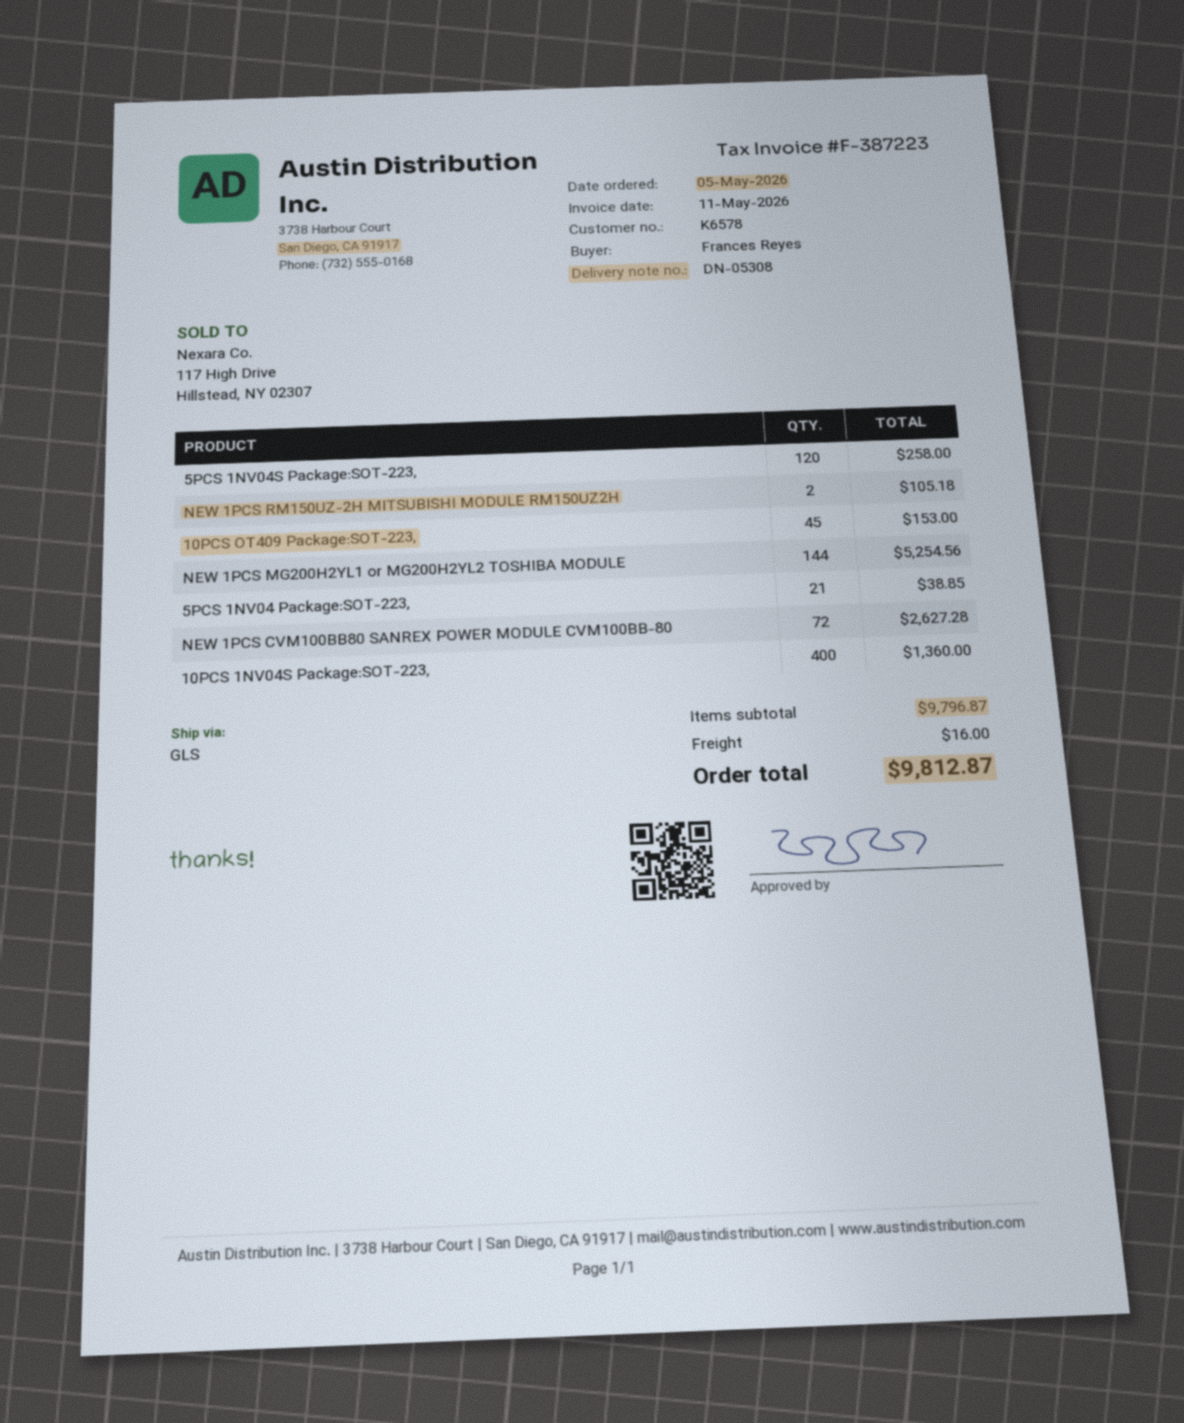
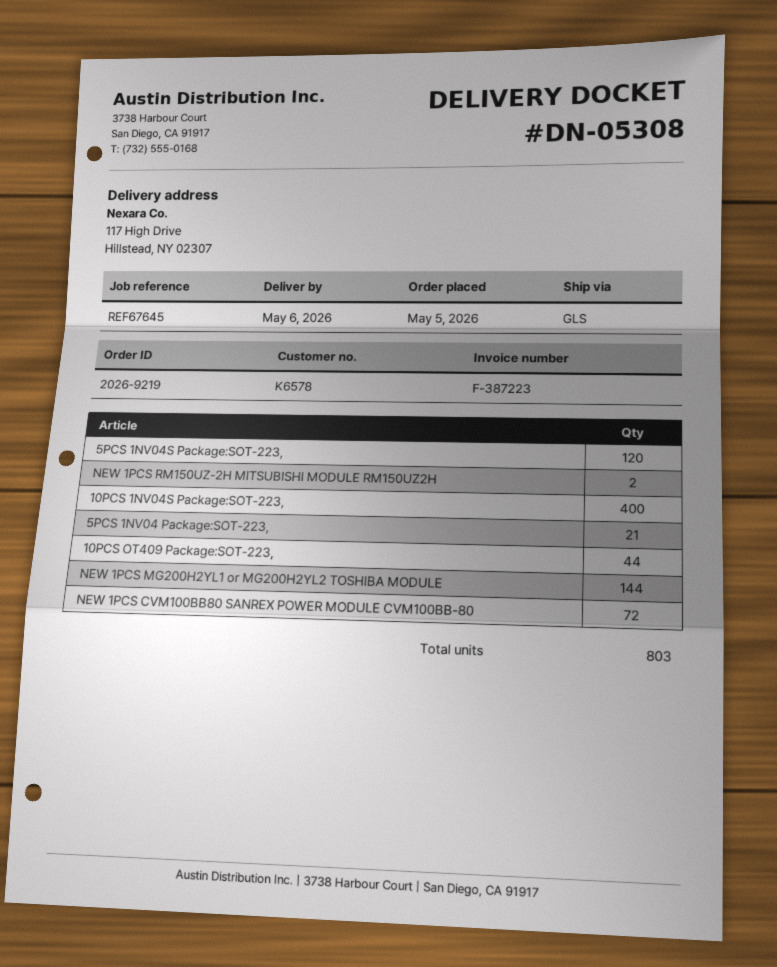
10PCS OT409 Package:SOT-223,: 45 -> 44

